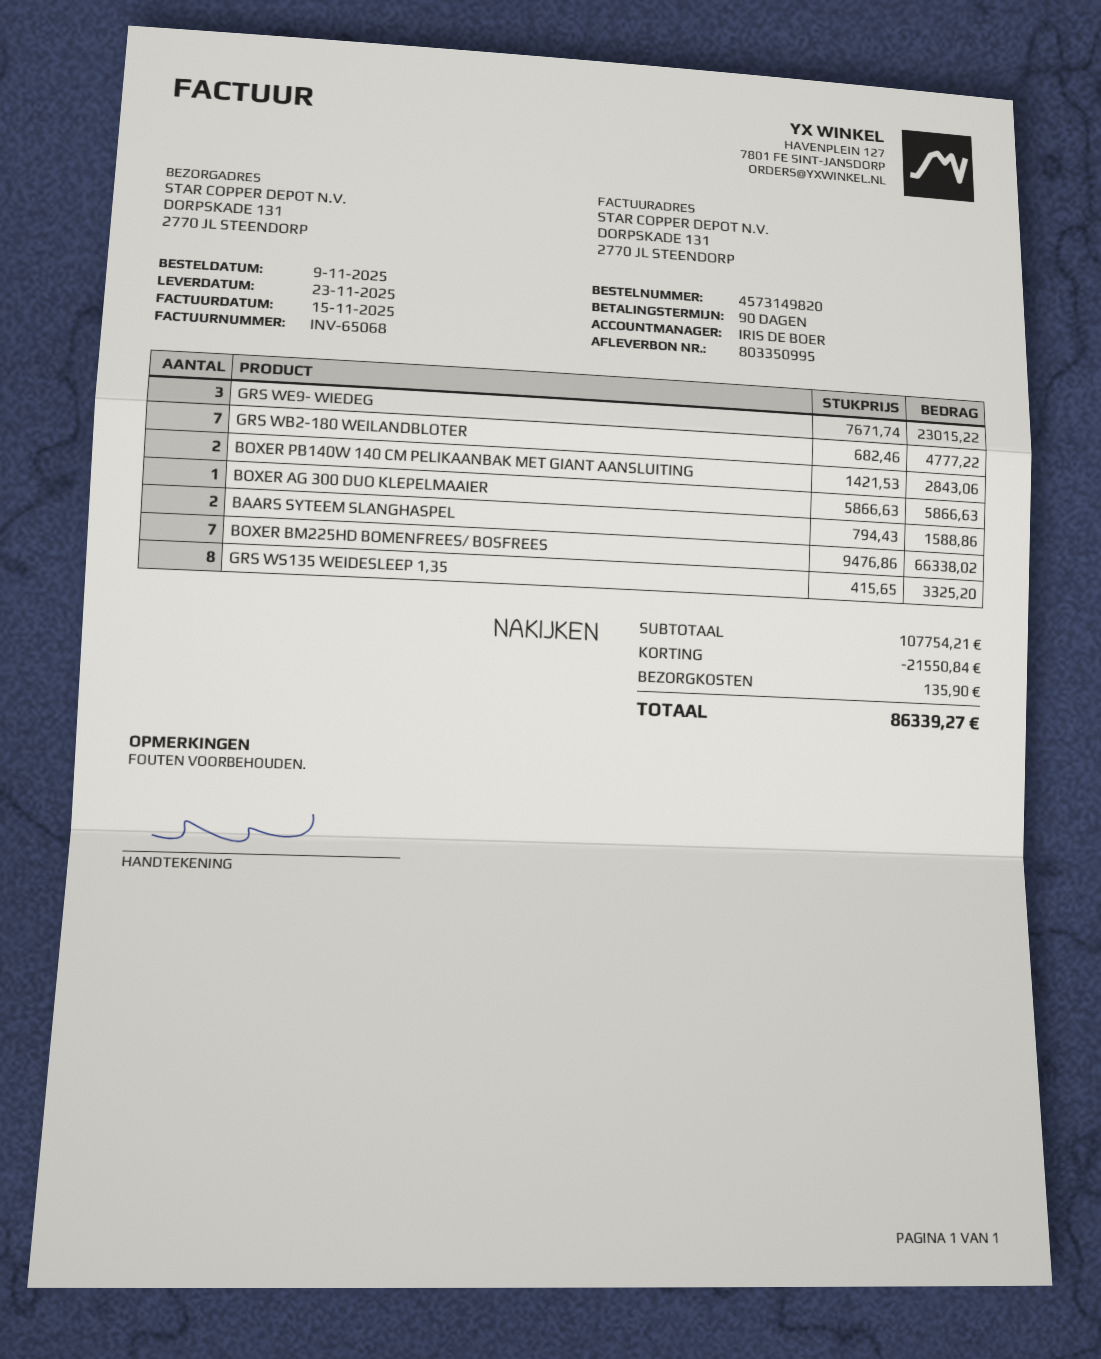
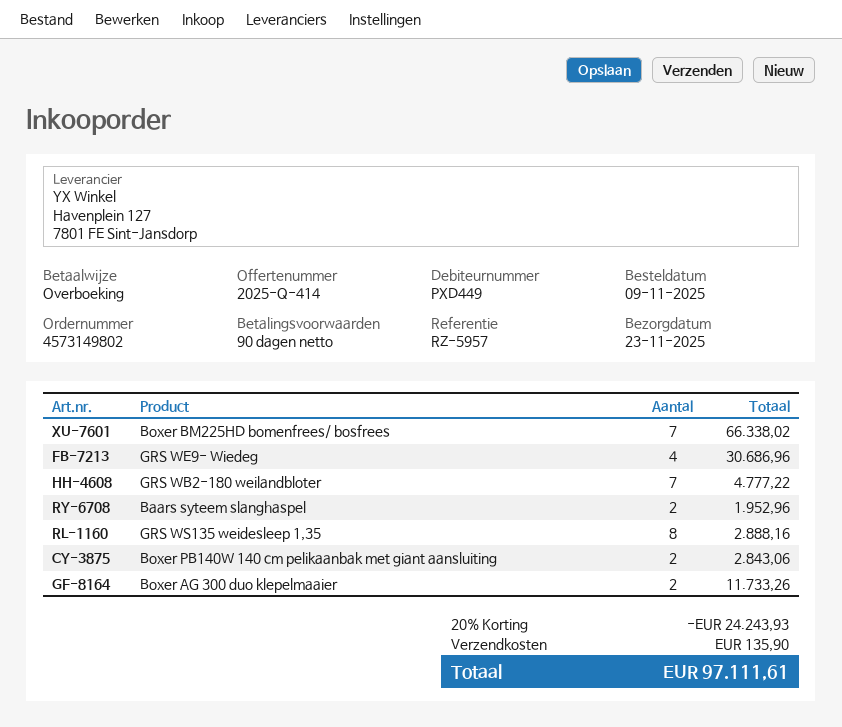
order number: 4573149820 -> 4573149802
GRS WE9- WIEDEG: 3 for 23015.22 -> 4 for 30686.96
BOXER AG 300 DUO KLEPELMAAIER: 1 for 5866.63 -> 2 for 11733.26
BAARS SYTEEM SLANGHASPEL: 2 for 1588.86 -> 2 for 1952.96
GRS WS135 WEIDESLEEP 1,35: 8 for 3325.20 -> 8 for 2888.16
discount: 21550.84 -> 24243.93
total: 86339.27 -> 97111.61

